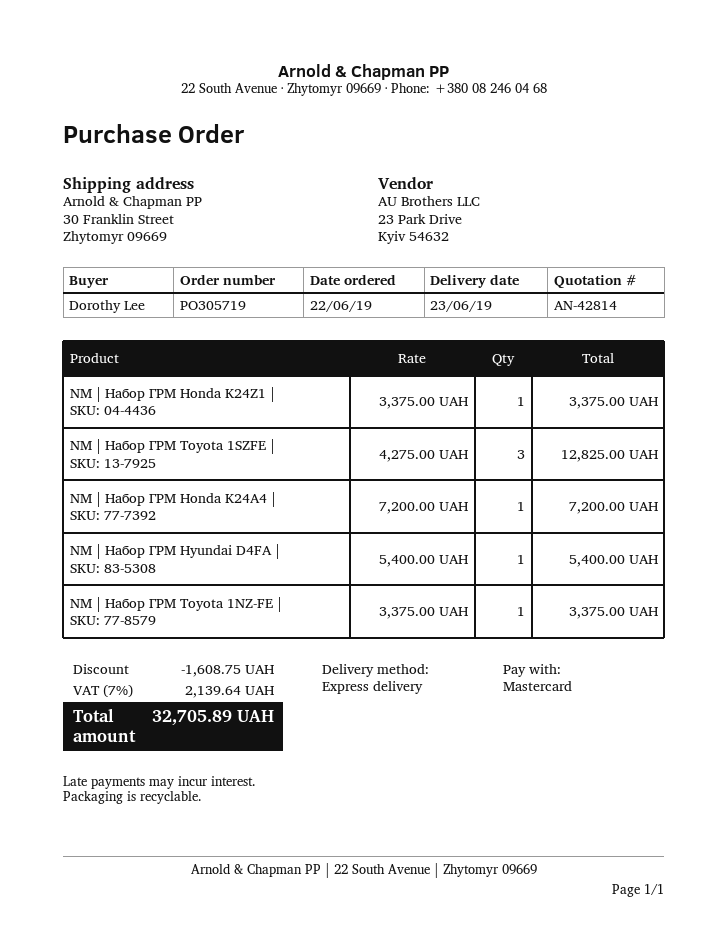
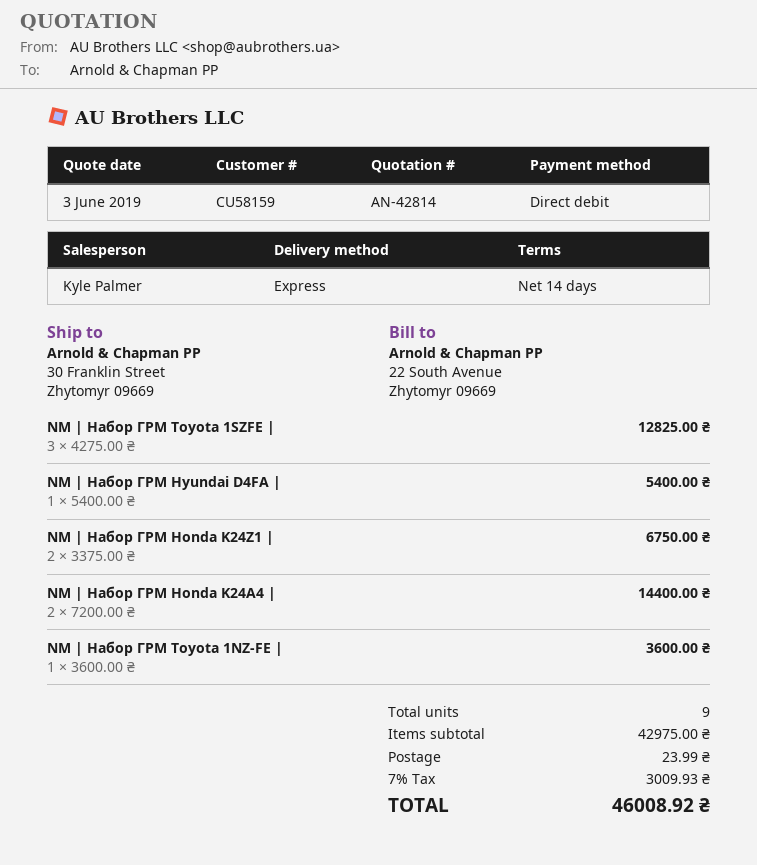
payment method: Mastercard -> direct debit
NM | Набор ГРМ Honda K24Z1 |: 1 x 3375.00 = 3375.00 -> 2 x 3375.00 = 6750.00
NM | Набор ГРМ Honda K24A4 |: 1 x 7200.00 = 7200.00 -> 2 x 7200.00 = 14400.00
NM | Набор ГРМ Toyota 1NZ-FE |: 1 x 3375.00 = 3375.00 -> 1 x 3600.00 = 3600.00
discount: 1608.75 -> none
shipping: none -> 23.99
tax: 7% = 2139.64 -> 7% = 3009.93
total: 32705.89 -> 46008.92

